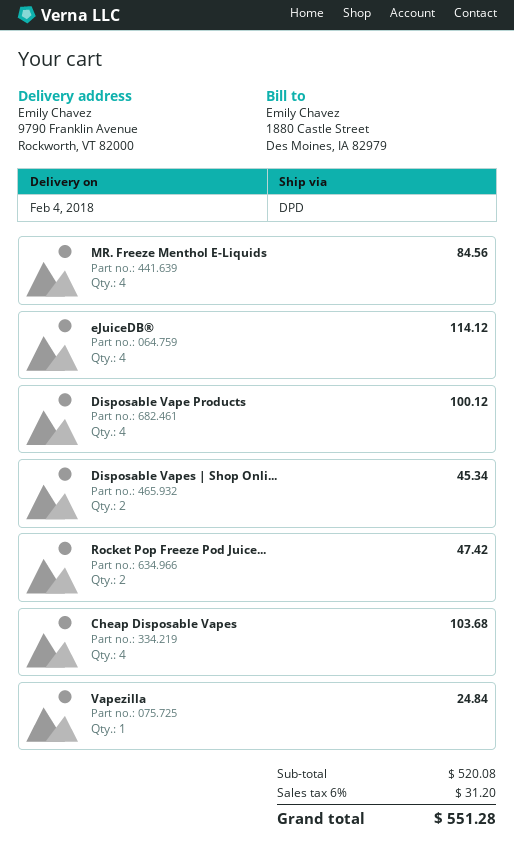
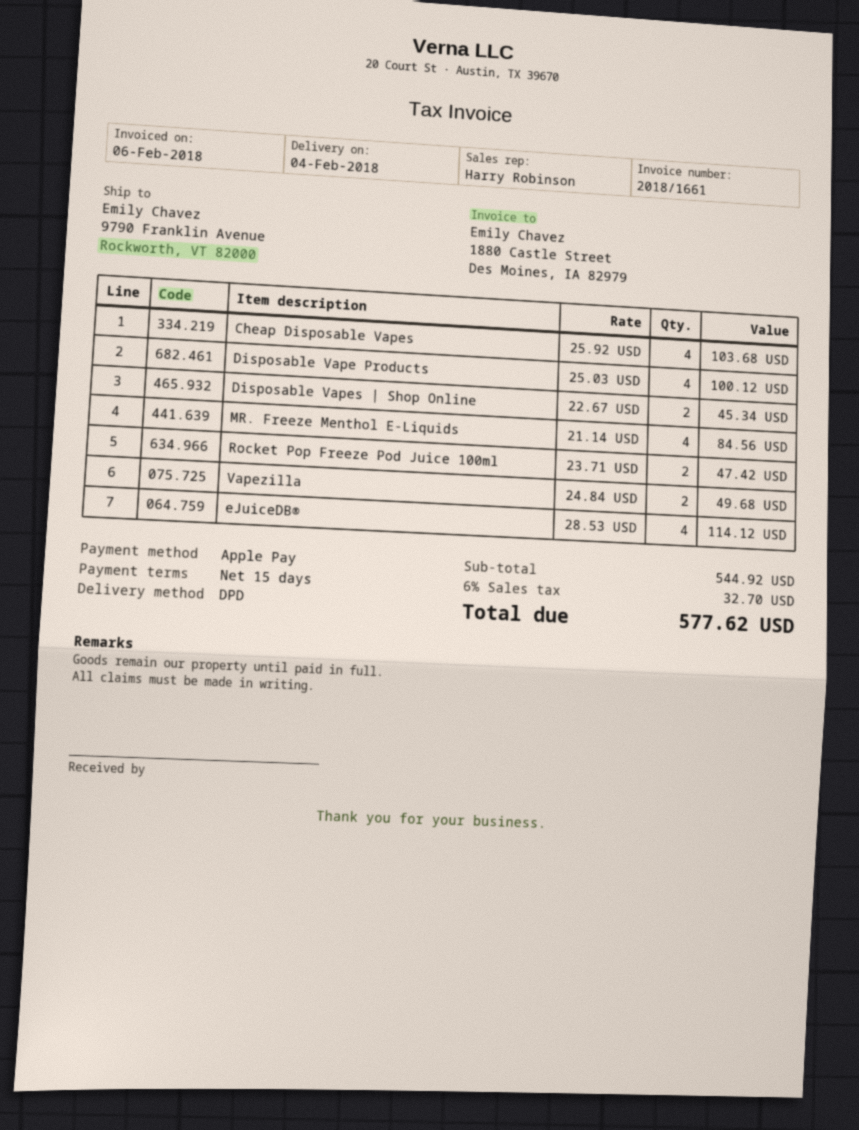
Vapezilla: 1 for 24.84 -> 2 for 49.68
subtotal: 520.08 -> 544.92
tax: 6% = 31.20 -> 6% = 32.70
total: 551.28 -> 577.62

